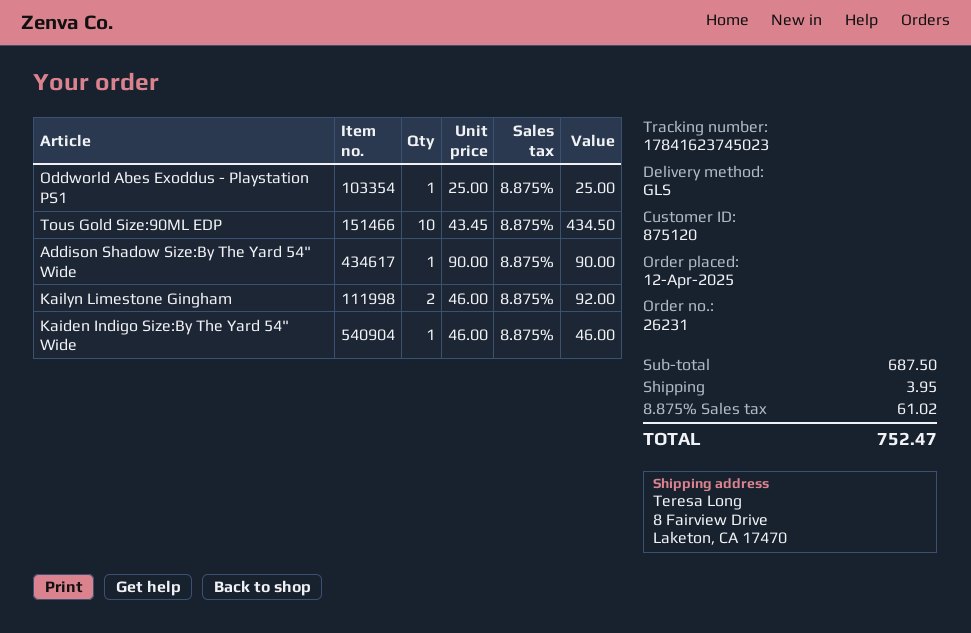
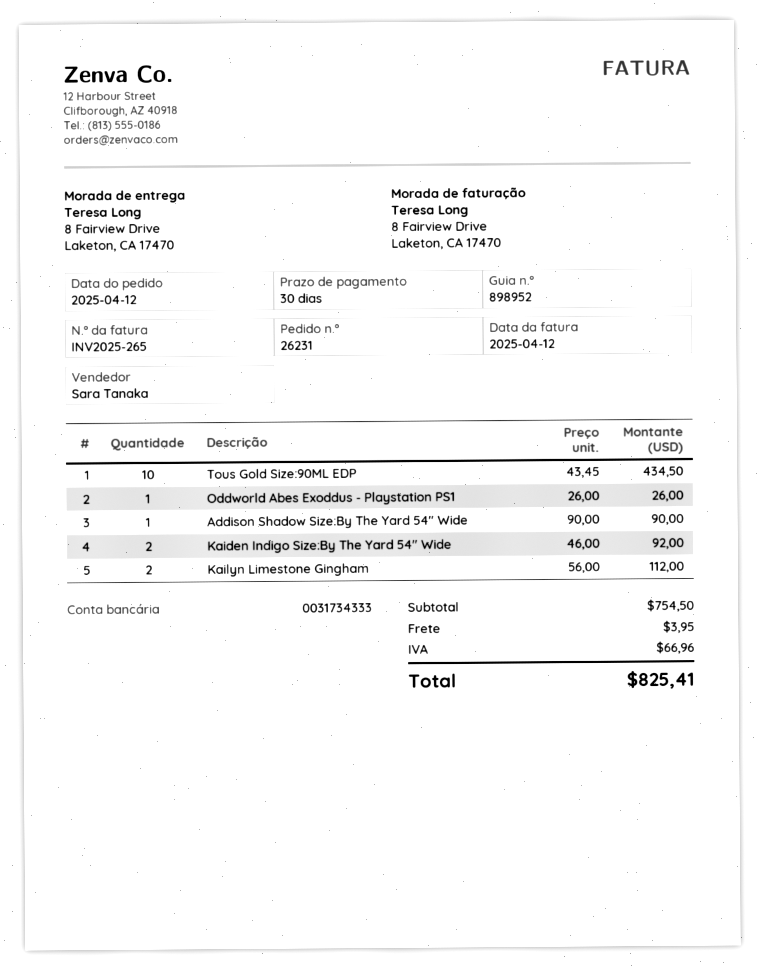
Oddworld Abes Exoddus - Playstation PS1: 1 x 25.00 = 25.00 -> 1 x 26.00 = 26.00
Kailyn Limestone Gingham: 2 x 46.00 = 92.00 -> 2 x 56.00 = 112.00
Kaiden Indigo Size:By The Yard 54" Wide: 1 x 46.00 = 46.00 -> 2 x 46.00 = 92.00
subtotal: 687.50 -> 754.50
tax: 61.02 -> 66.96
total: 752.47 -> 825.41

